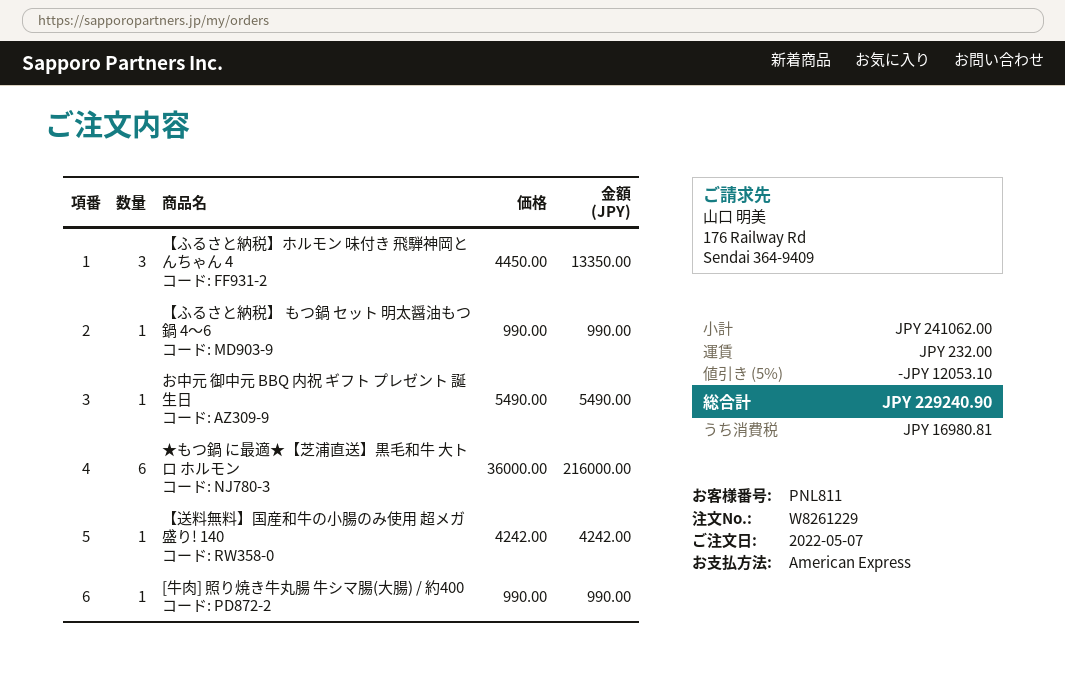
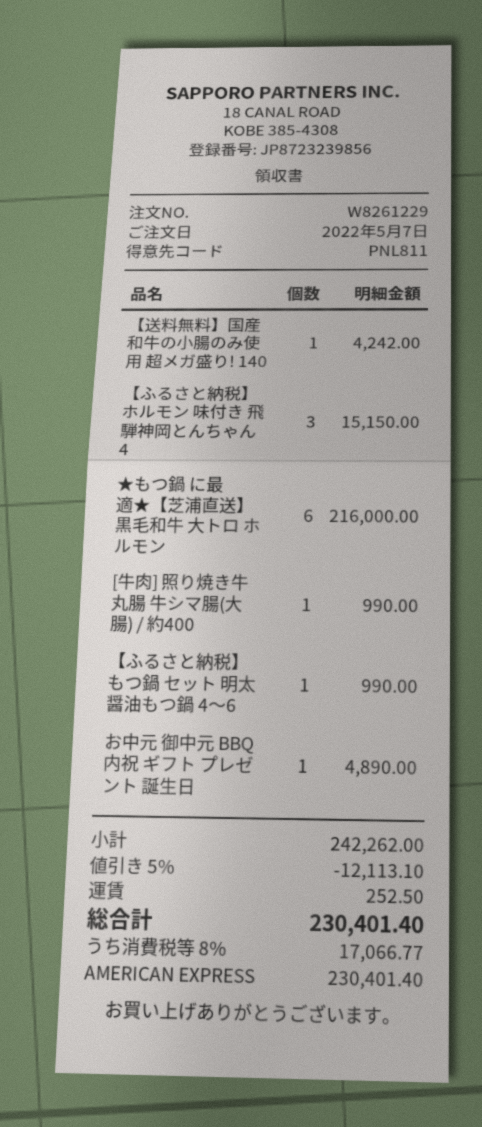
【ふるさと納税】ホルモン 味付き 飛騨神岡とんちゃん 4: 3 for 13350.00 -> 3 for 15150.00
お中元 御中元 BBQ 内祝 ギフト プレゼント 誕生日: 1 for 5490.00 -> 1 for 4890.00
subtotal: 241062.00 -> 242262.00
discount: 5% = 12053.10 -> 5% = 12113.10
shipping: 232.00 -> 252.50
tax: 16980.81 -> 17066.77
total: 229240.90 -> 230401.40

